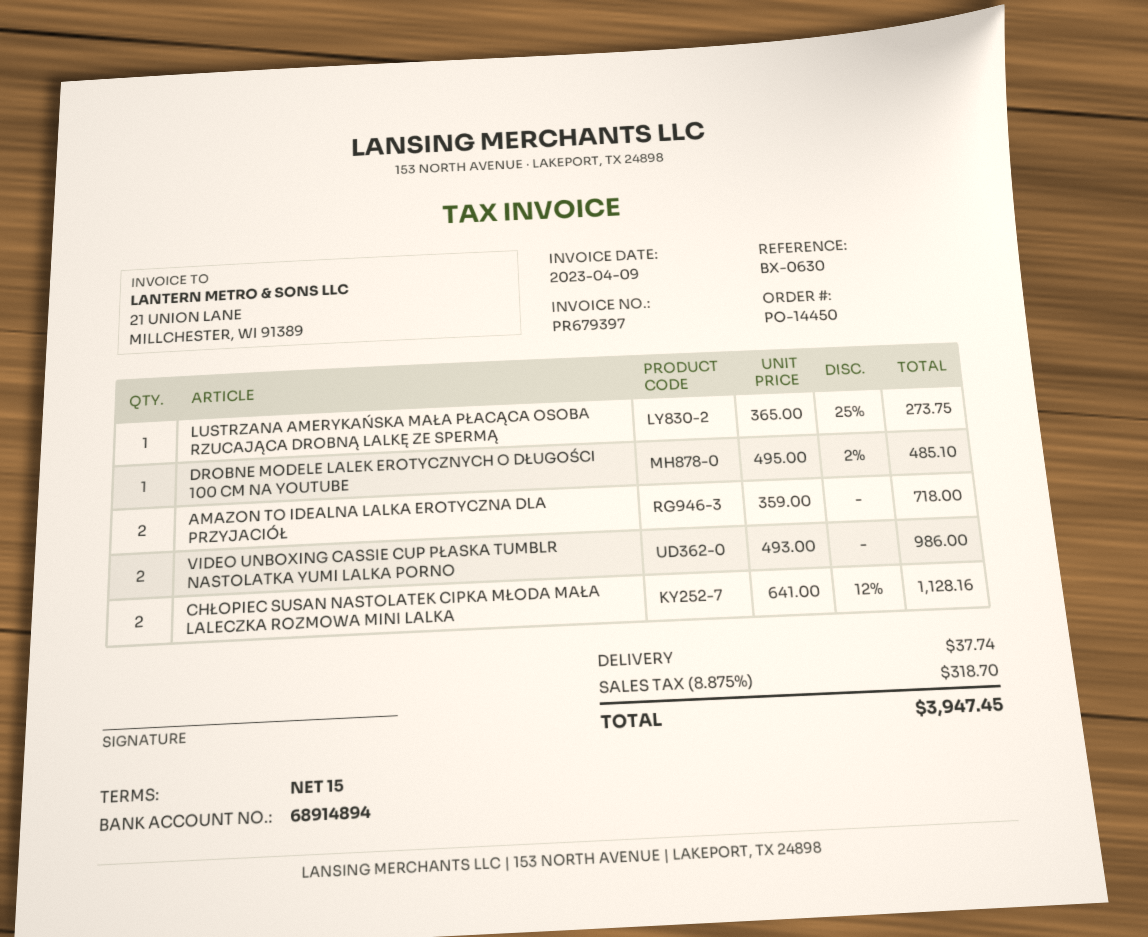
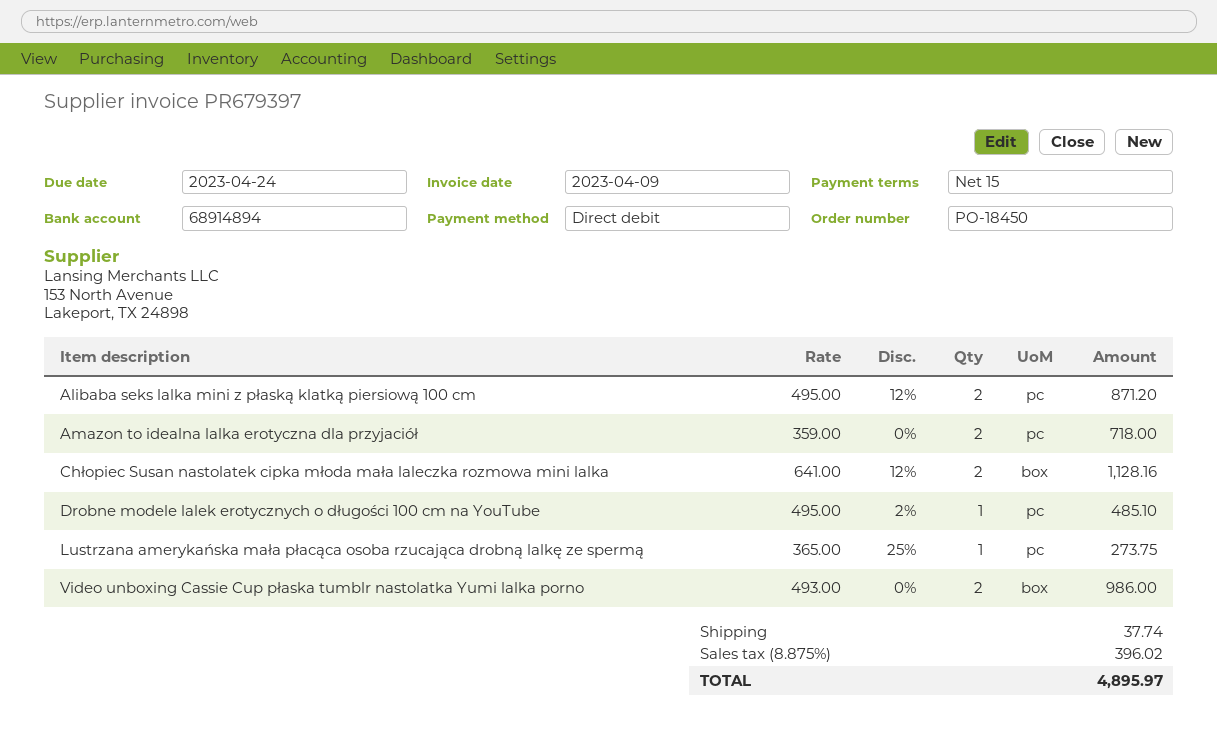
order number: PO-14450 -> PO-18450
Alibaba seks lalka mini z płaską klatką piersiową 100 cm: none -> 2 x 495.00 - 12% = 871.20
tax: 8.875% = 318.70 -> 8.875% = 396.02
total: 3947.45 -> 4895.97

